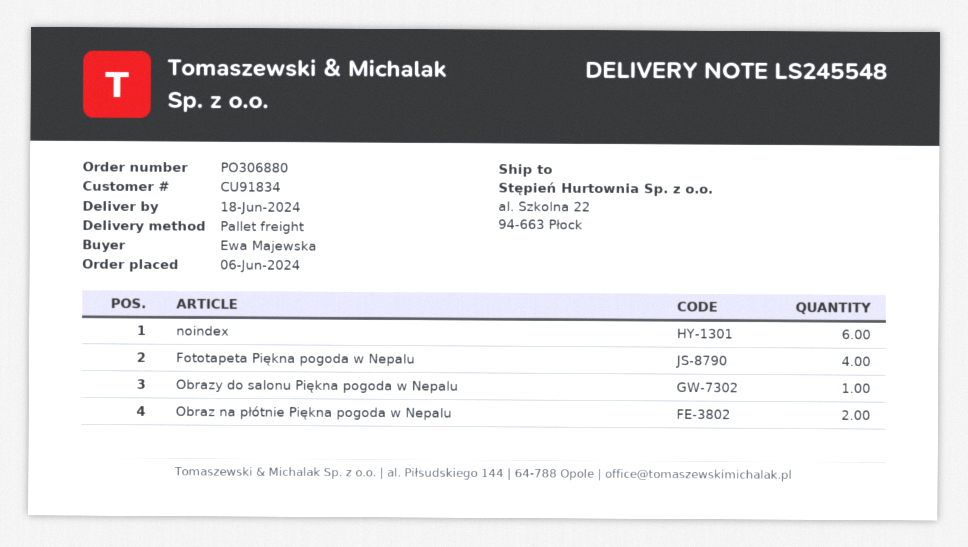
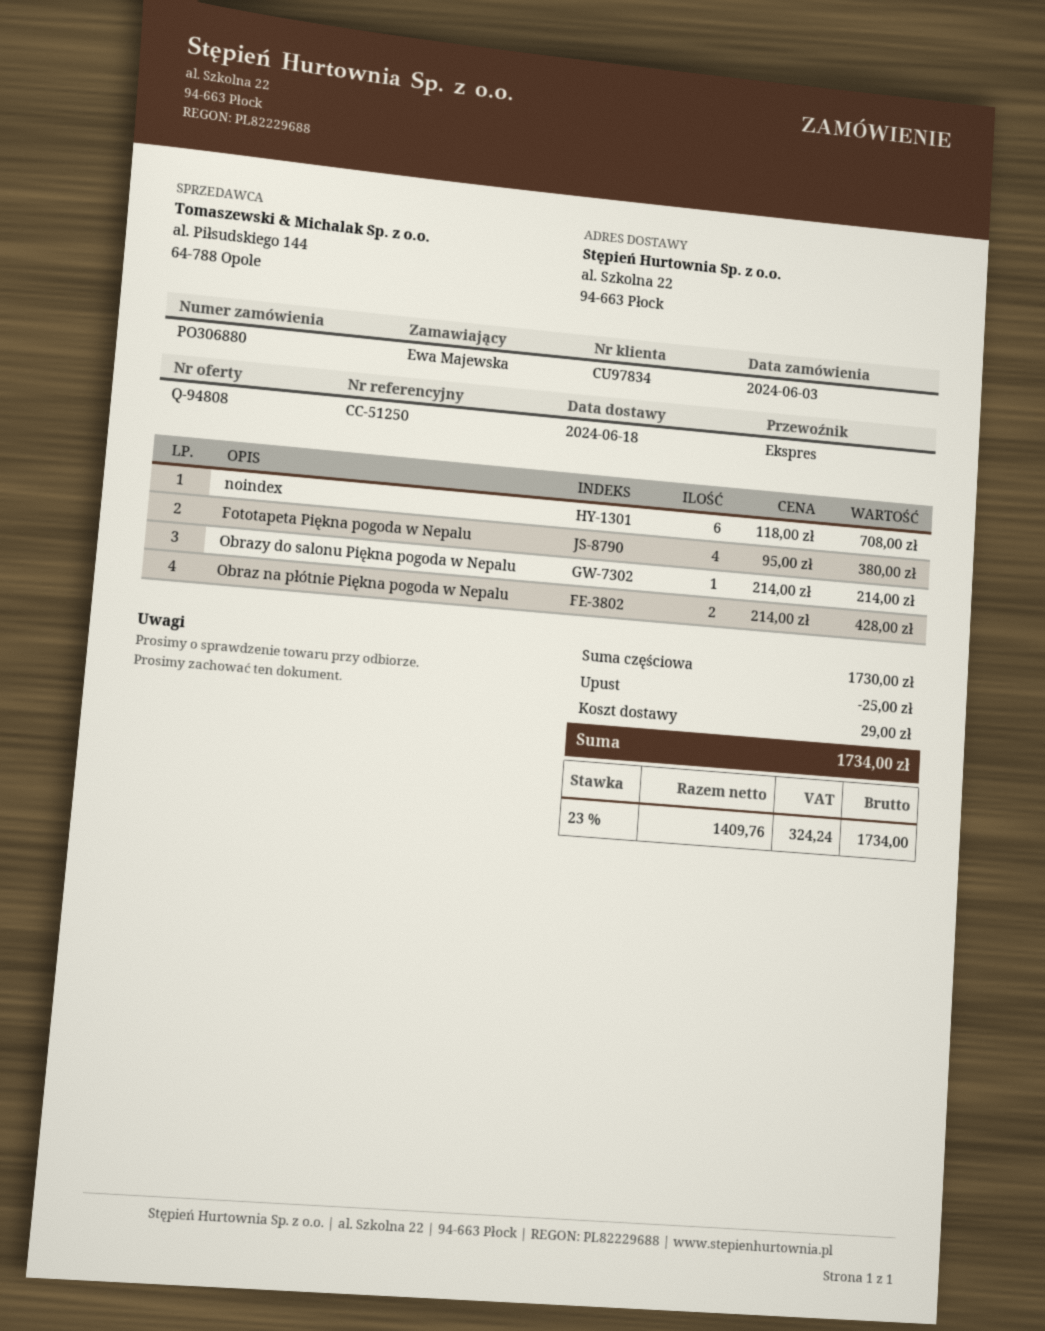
order date: 2024-06-06 -> 2024-06-03
customer number: CU91834 -> CU97834
shipping method: pallet freight -> express

